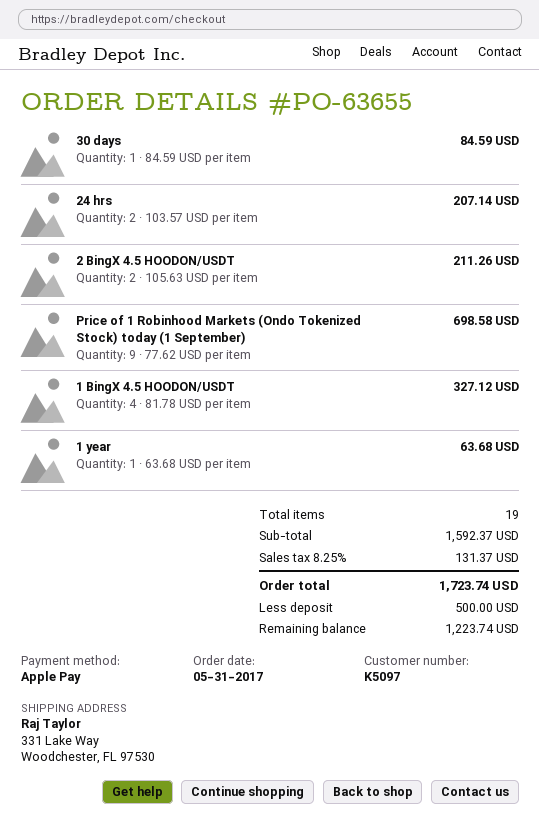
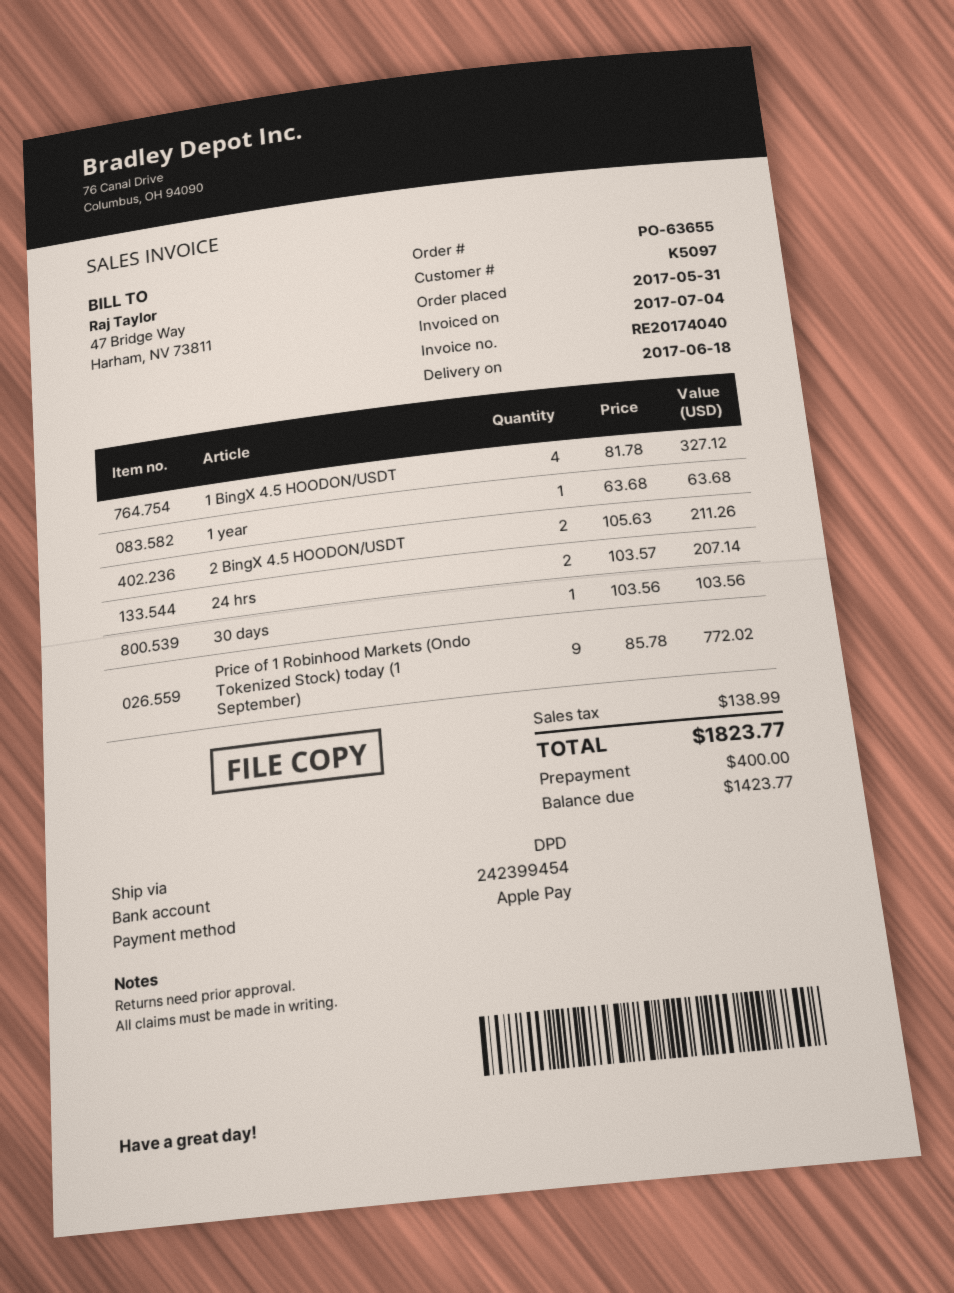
30 days: 1 x 84.59 = 84.59 -> 1 x 103.56 = 103.56
Price of 1 Robinhood Markets (Ondo Tokenized Stock) today (1 September): 9 x 77.62 = 698.58 -> 9 x 85.78 = 772.02
tax: 131.37 -> 138.99
total: 1723.74 -> 1823.77
deposit: 500.00 -> 400.00
balance: 1223.74 -> 1423.77

